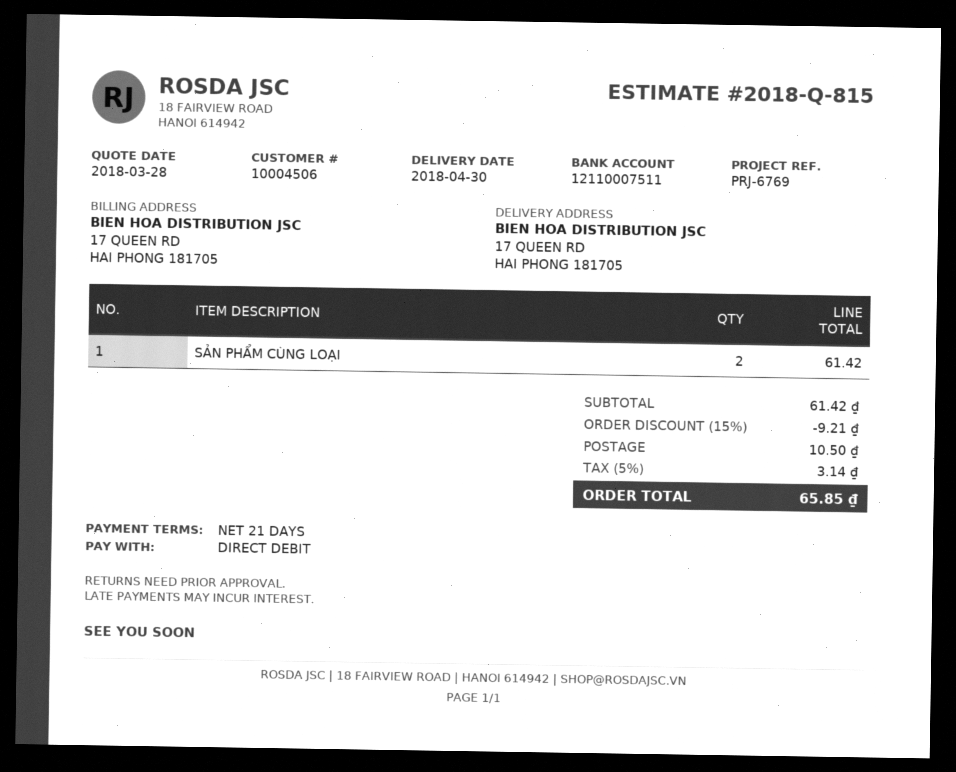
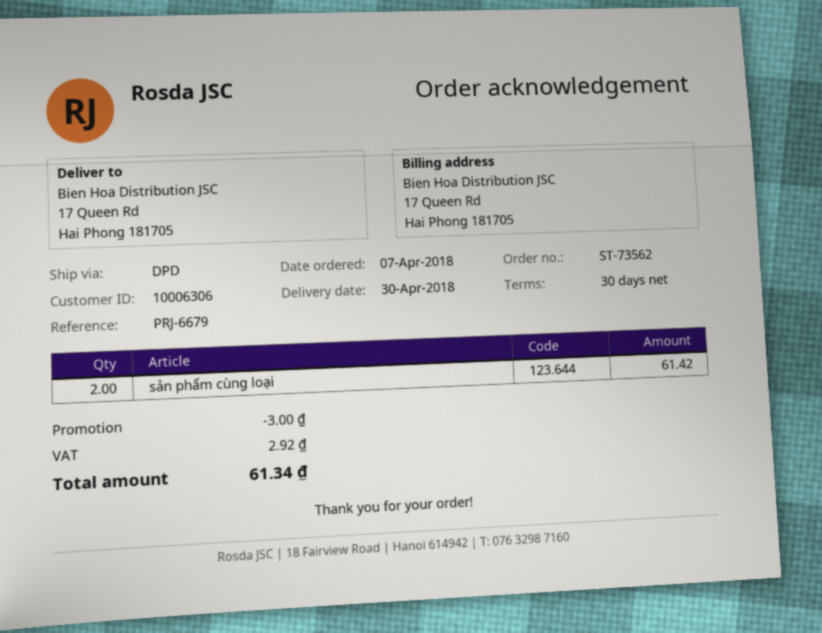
payment terms: 21 days -> 30 days
customer number: 10004506 -> 10006306
reference: PRJ-6769 -> PRJ-6679
discount: 9.21 -> 3.00
shipping: 10.50 -> none
tax: 3.14 -> 2.92
total: 65.85 -> 61.34

